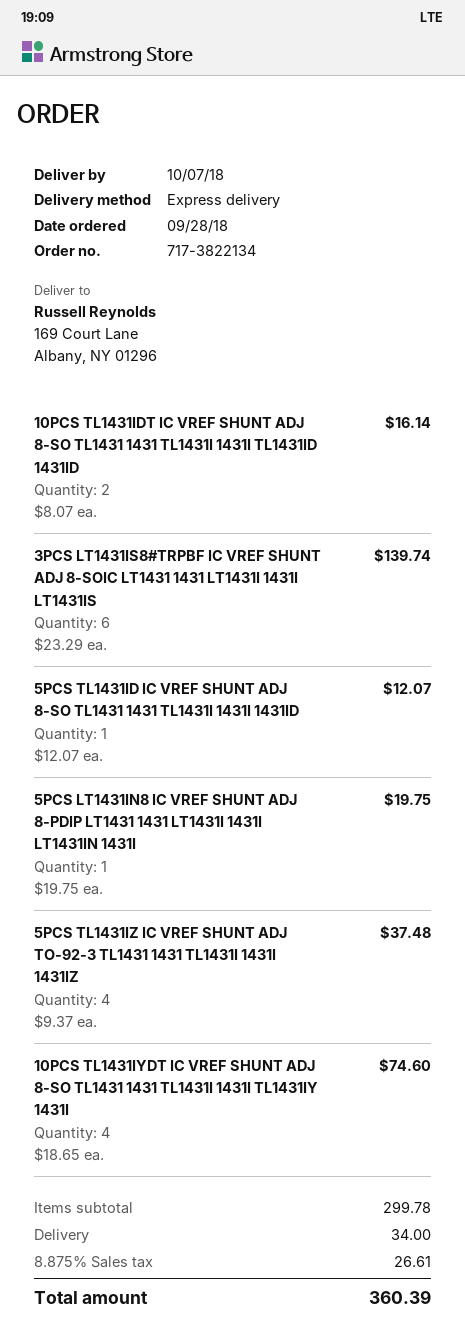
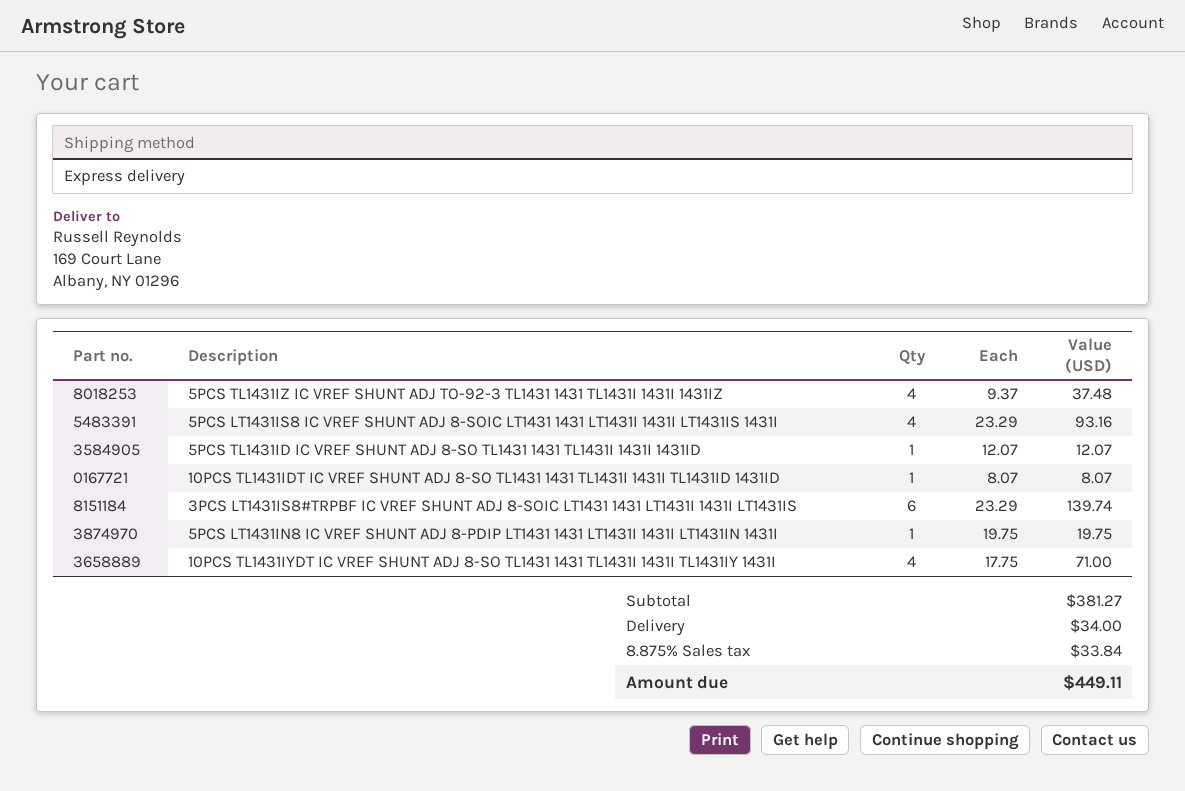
10PCS TL1431IDT IC VREF SHUNT ADJ 8-SO TL1431 1431 TL1431I 1431I TL1431ID 1431ID: 2 x 8.07 = 16.14 -> 1 x 8.07 = 8.07
10PCS TL1431IYDT IC VREF SHUNT ADJ 8-SO TL1431 1431 TL1431I 1431I TL1431IY 1431I: 4 x 18.65 = 74.60 -> 4 x 17.75 = 71.00
5PCS LT1431IS8 IC VREF SHUNT ADJ 8-SOIC LT1431 1431 LT1431I 1431I LT1431IS 1431I: none -> 4 x 23.29 = 93.16
subtotal: 299.78 -> 381.27
tax: 8.875% = 26.61 -> 8.875% = 33.84
total: 360.39 -> 449.11

